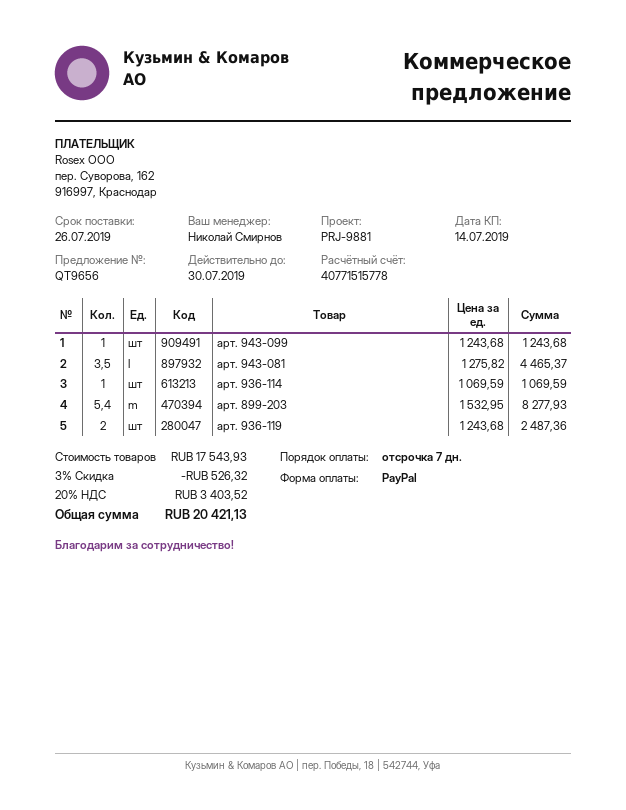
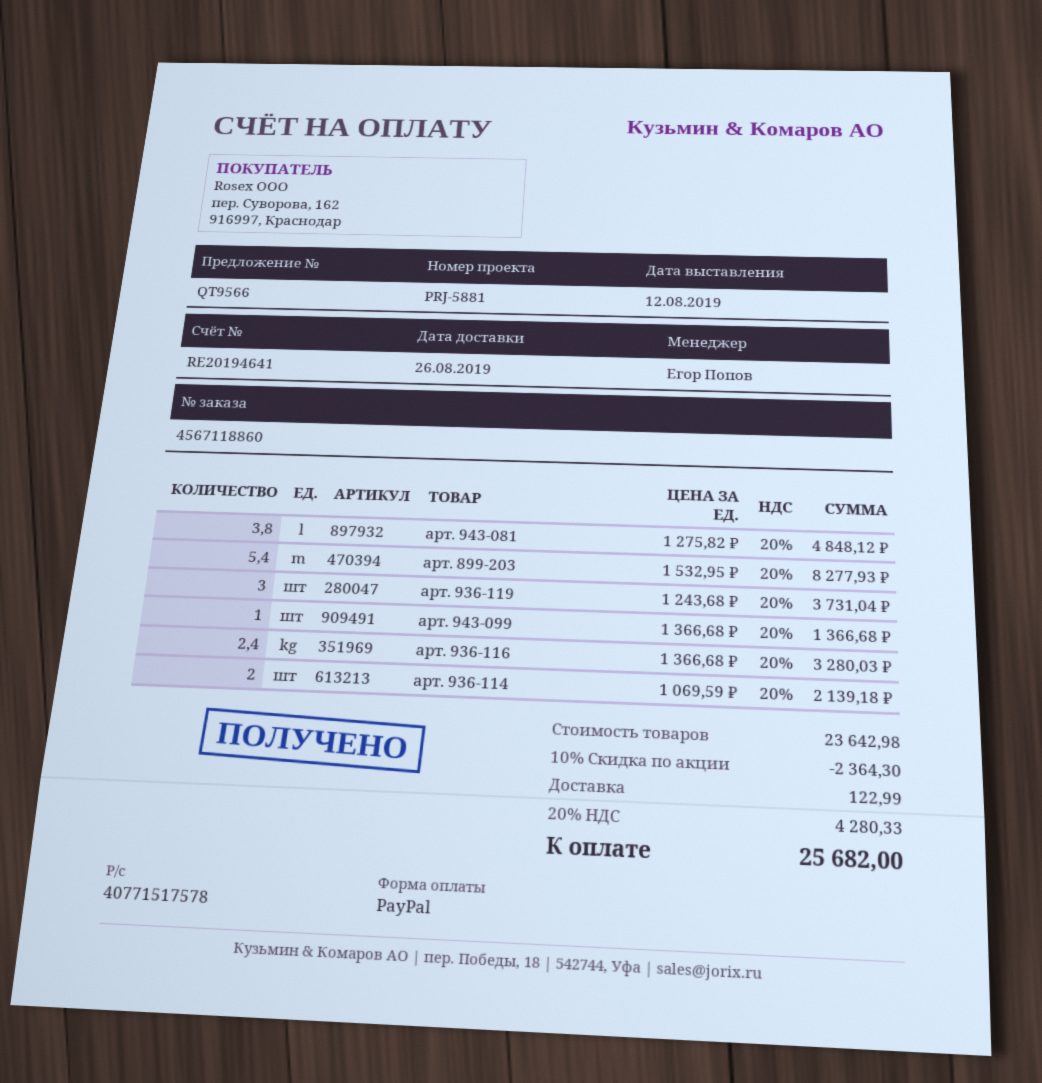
quote number: QT9656 -> QT9566
delivery date: 2019-07-26 -> 2019-08-26
reference: PRJ-9881 -> PRJ-5881
sales rep: Николай Смирнов -> Егор Попов
bank account: 40771515778 -> 40771517578
арт. 943-099: 1 x 1243.68 = 1243.68 -> 1 x 1366.68 = 1366.68
арт. 943-081: 3.5 x 1275.82 = 4465.37 -> 3.8 x 1275.82 = 4848.12
арт. 936-114: 1 x 1069.59 = 1069.59 -> 2 x 1069.59 = 2139.18
арт. 936-119: 2 x 1243.68 = 2487.36 -> 3 x 1243.68 = 3731.04
арт. 936-116: none -> 2.4 x 1366.68 = 3280.03
subtotal: 17543.93 -> 23642.98
discount: 3% = 526.32 -> 10% = 2364.30
shipping: none -> 122.99
tax: 20% = 3403.52 -> 20% = 4280.33
total: 20421.13 -> 25682.00

